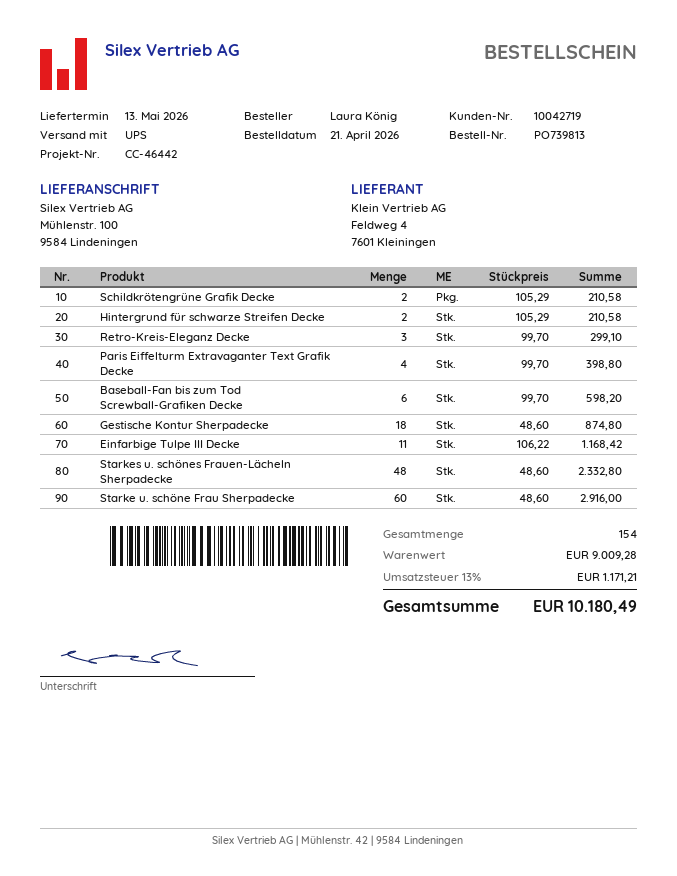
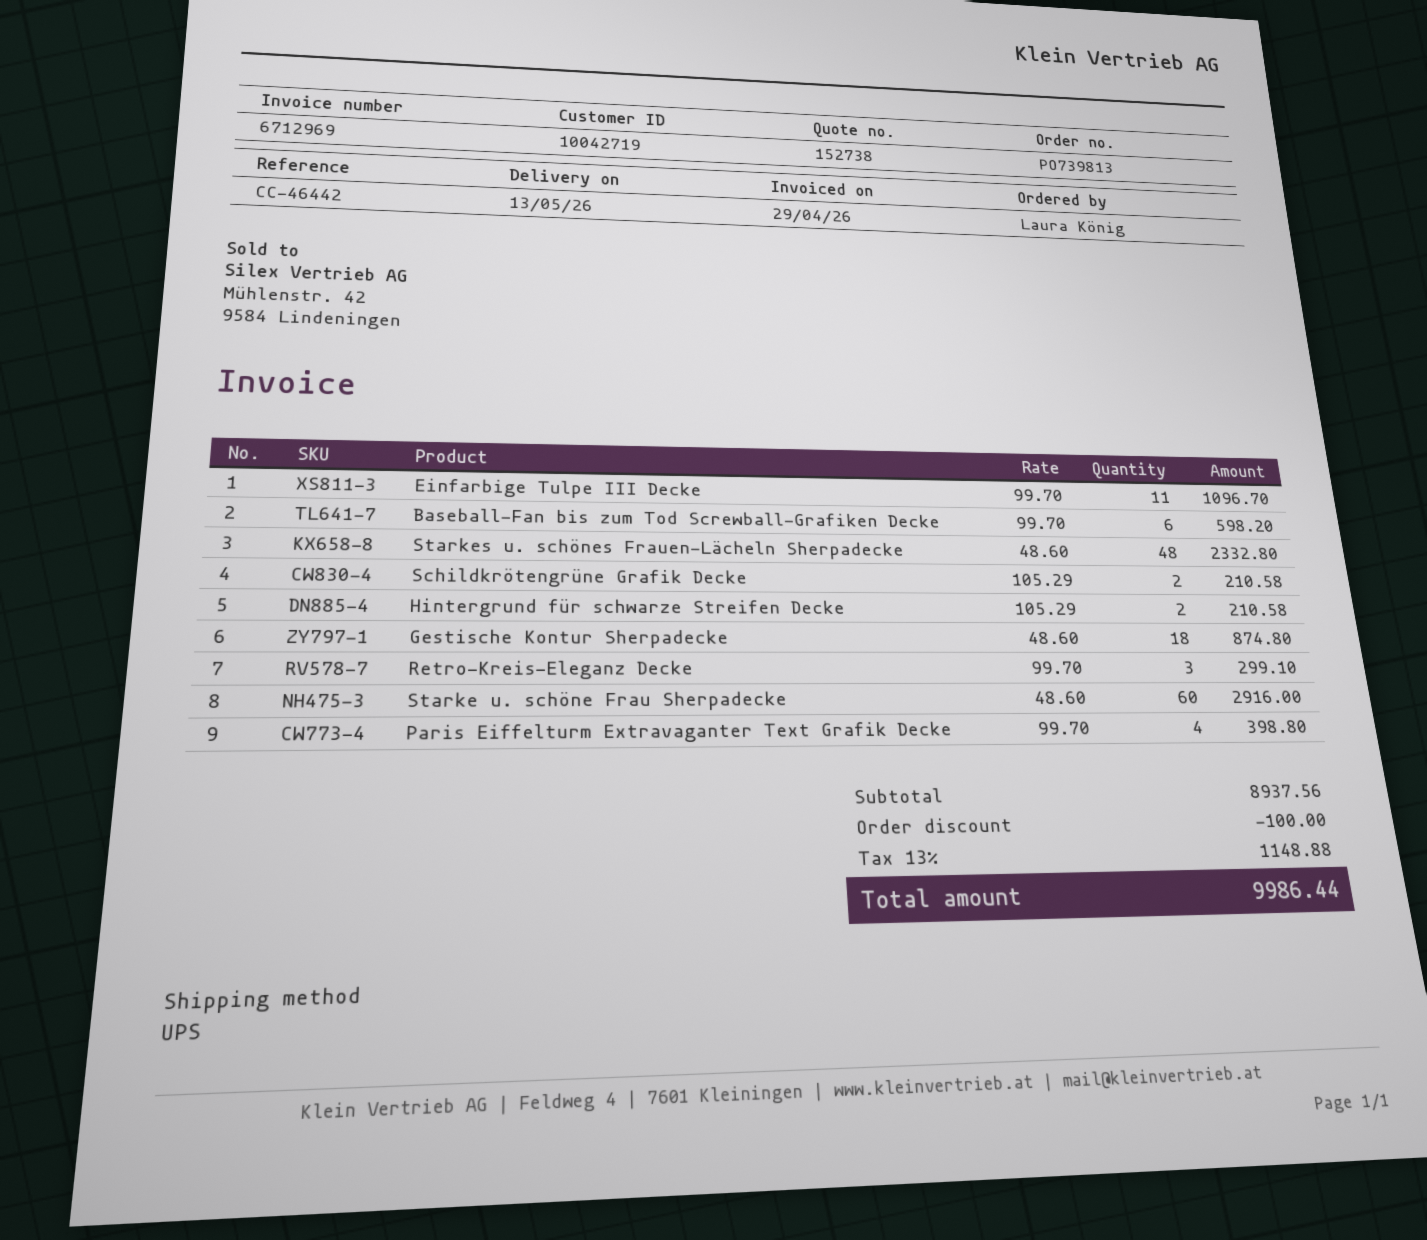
Einfarbige Tulpe III Decke: 11 x 106.22 = 1168.42 -> 11 x 99.70 = 1096.70
subtotal: 9009.28 -> 8937.56
discount: none -> 100.00
tax: 13% = 1171.21 -> 13% = 1148.88
total: 10180.49 -> 9986.44

